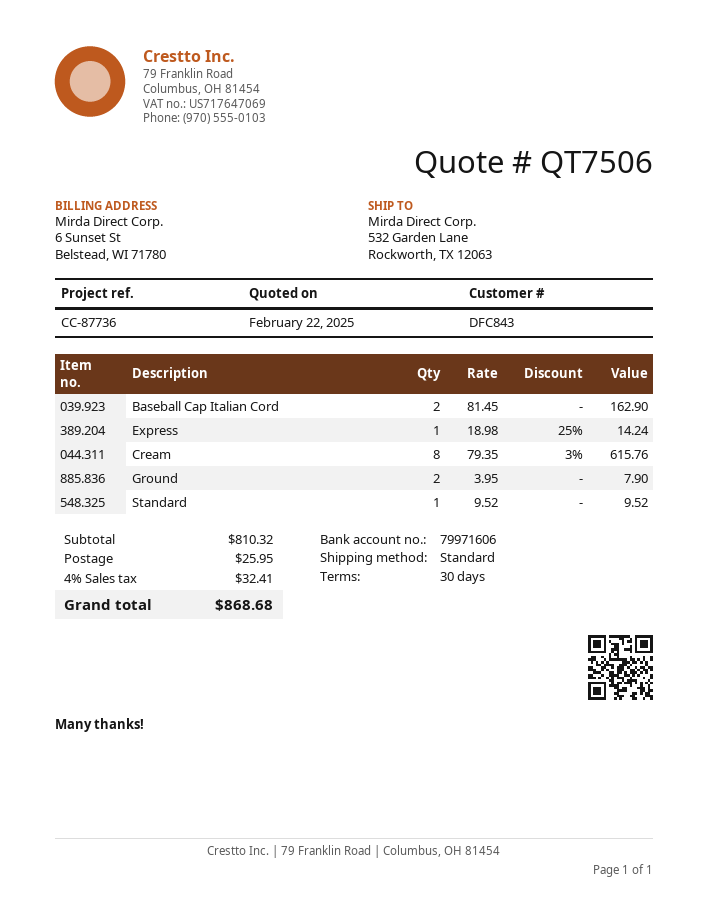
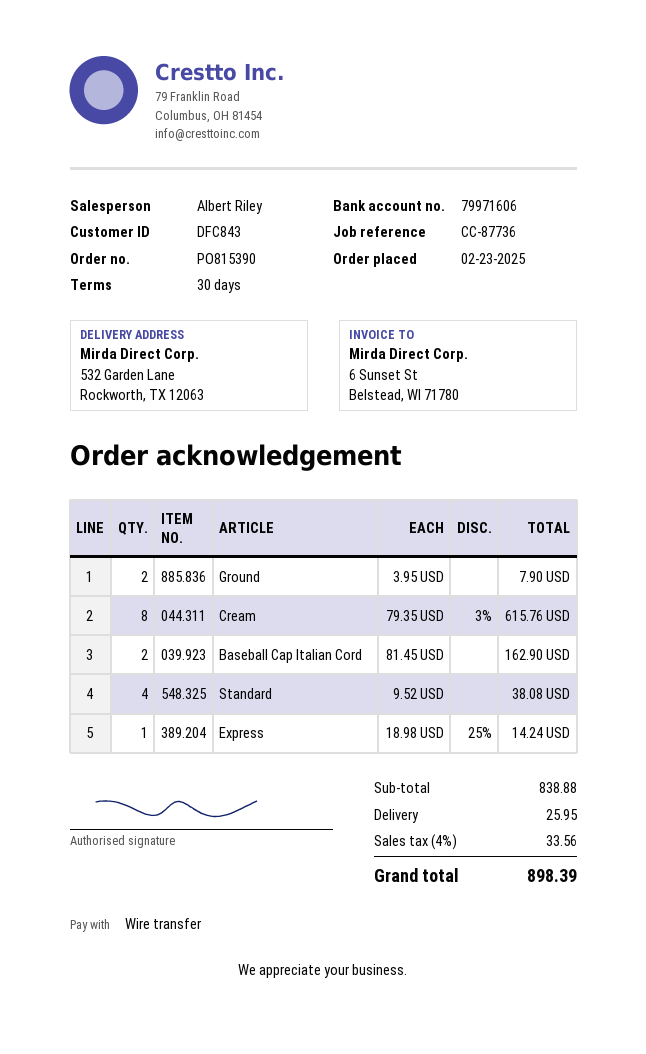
Standard: 1 x 9.52 = 9.52 -> 4 x 9.52 = 38.08
subtotal: 810.32 -> 838.88
tax: 4% = 32.41 -> 4% = 33.56
total: 868.68 -> 898.39

